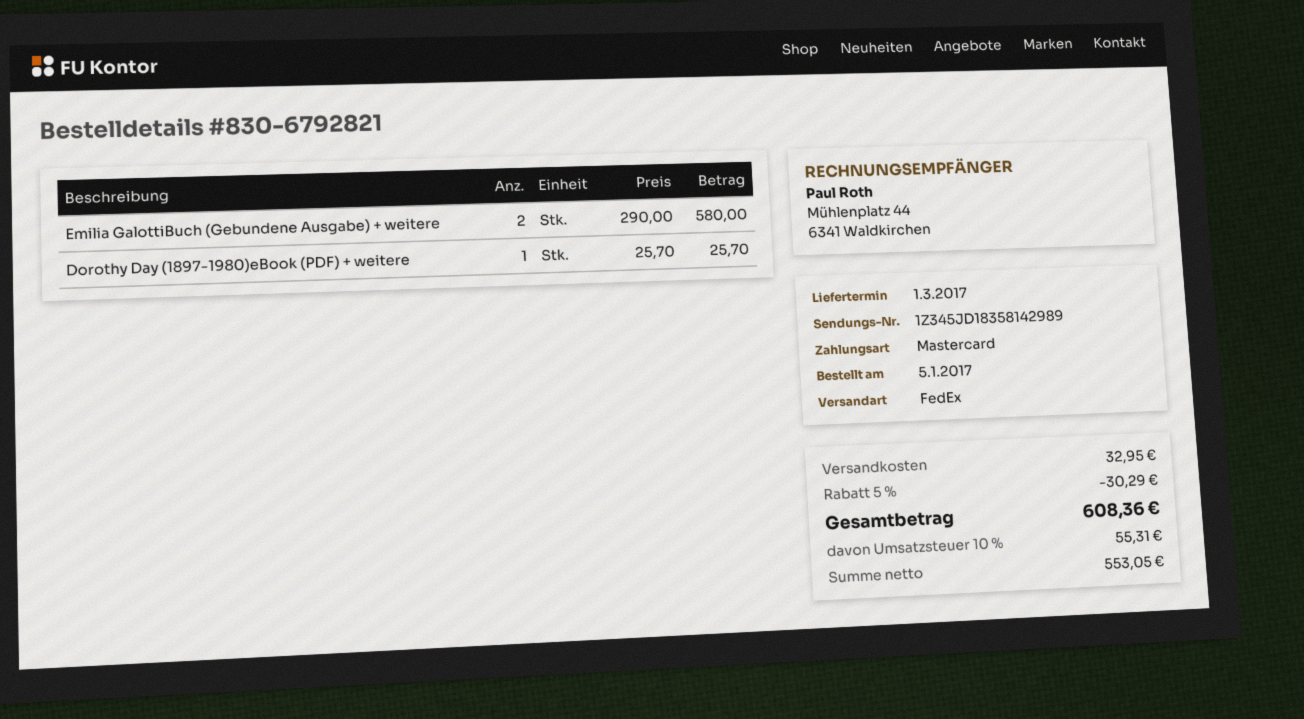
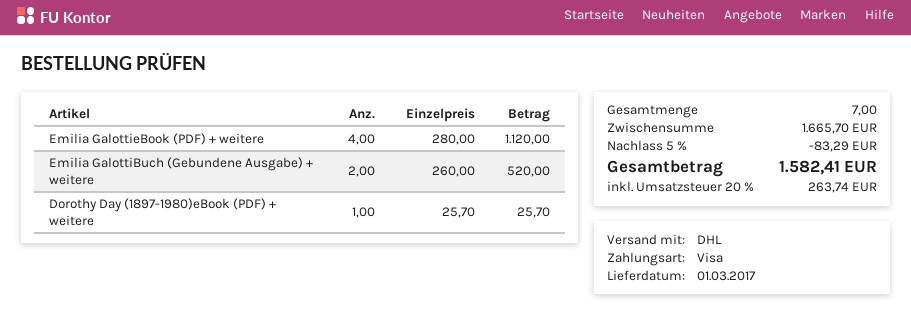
payment method: Mastercard -> Visa
shipping method: FedEx -> DHL
Emilia GalottiBuch (Gebundene Ausgabe) + weitere: 2 x 290.00 = 580.00 -> 2 x 260.00 = 520.00
Emilia GalottieBook (PDF) + weitere: none -> 4 x 280.00 = 1120.00
discount: 5% = 30.29 -> 5% = 83.29
shipping: 32.95 -> none
tax: 10% = 55.31 -> 20% = 263.74
total: 608.36 -> 1582.41

